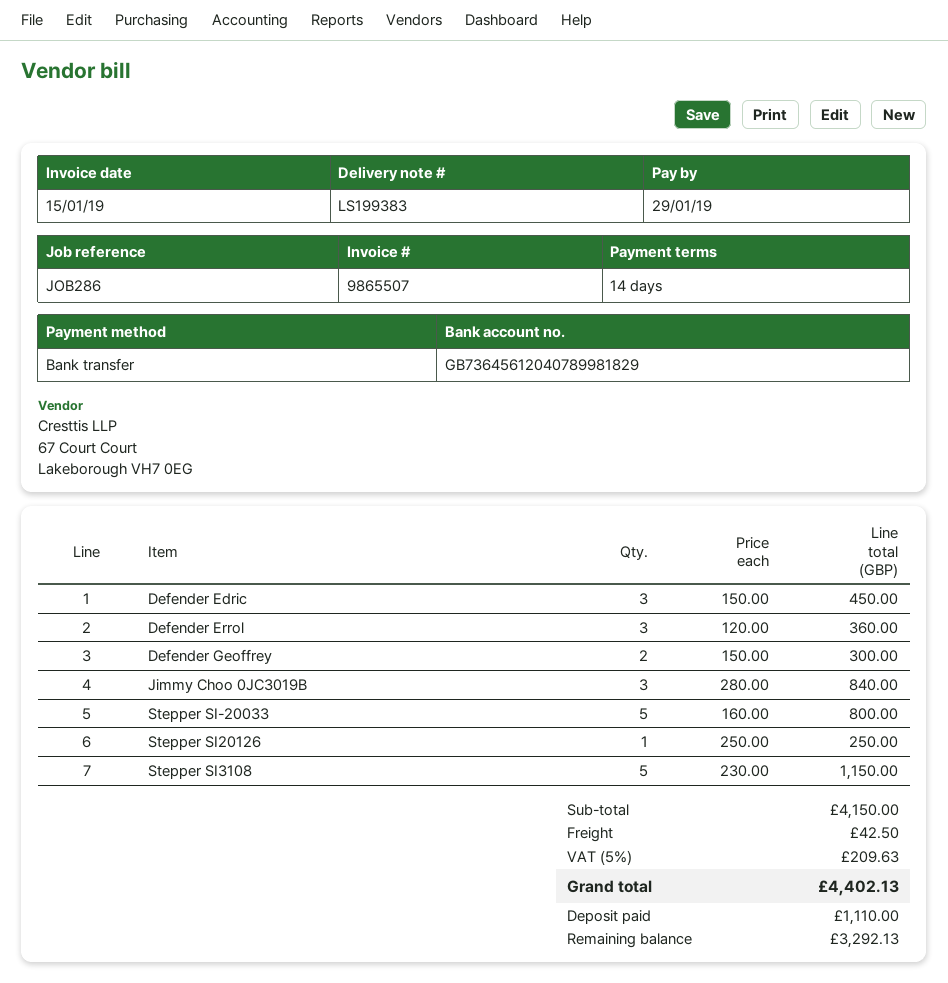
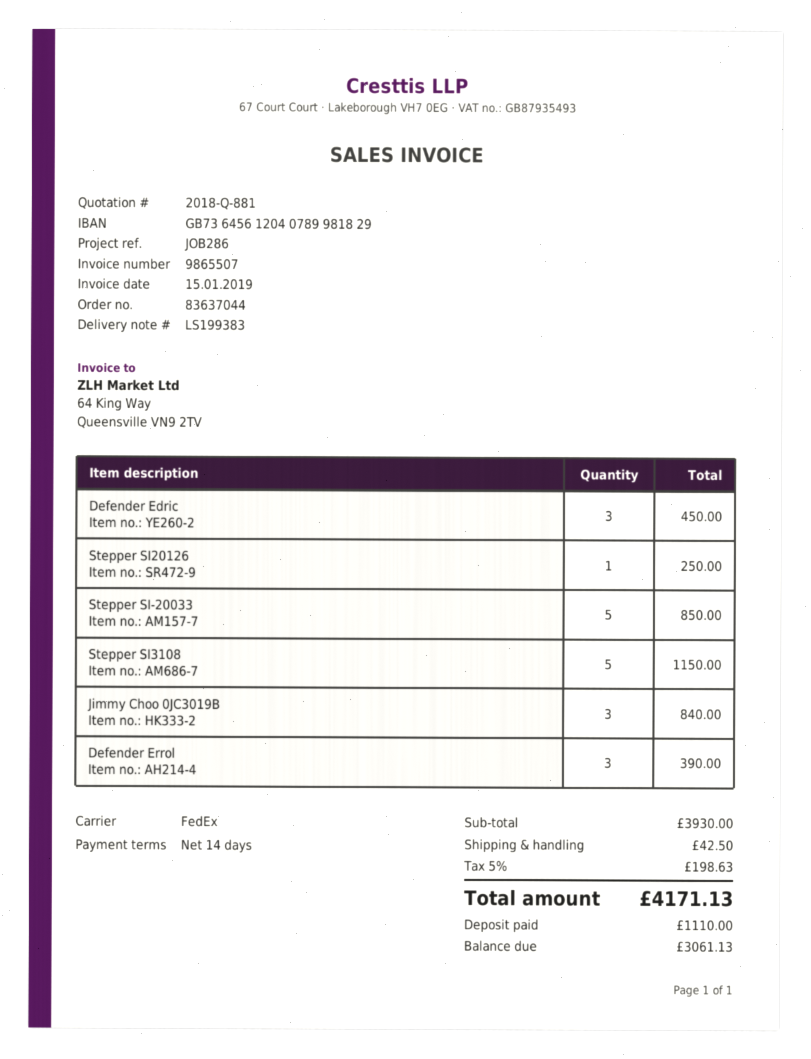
Defender Errol: 3 for 360.00 -> 3 for 390.00
Defender Geoffrey: 2 for 300.00 -> none
Stepper SI-20033: 5 for 800.00 -> 5 for 850.00
subtotal: 4150.00 -> 3930.00
tax: 5% = 209.63 -> 5% = 198.63
total: 4402.13 -> 4171.13
balance: 3292.13 -> 3061.13

